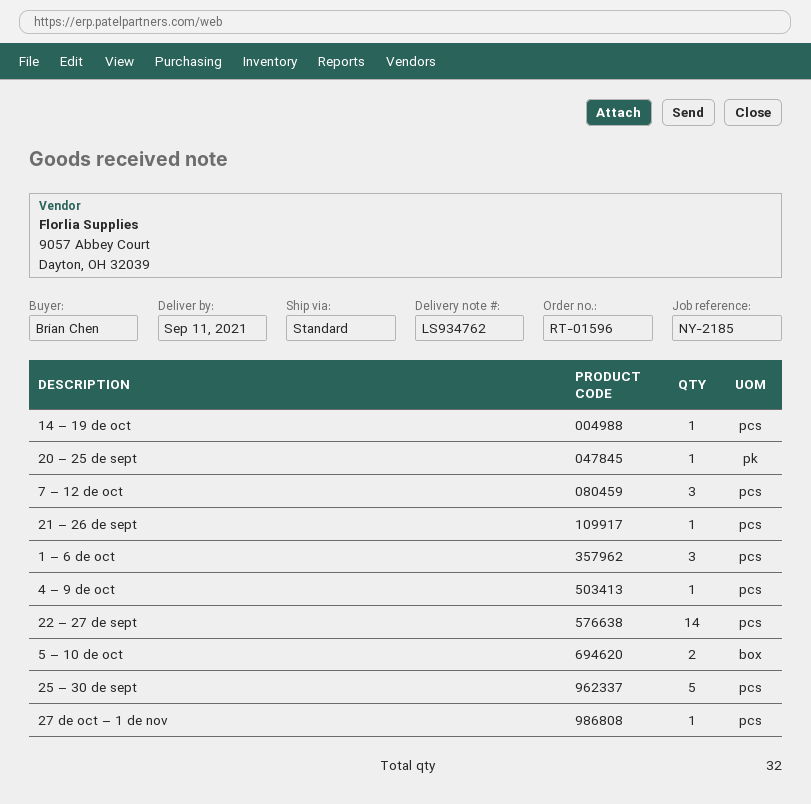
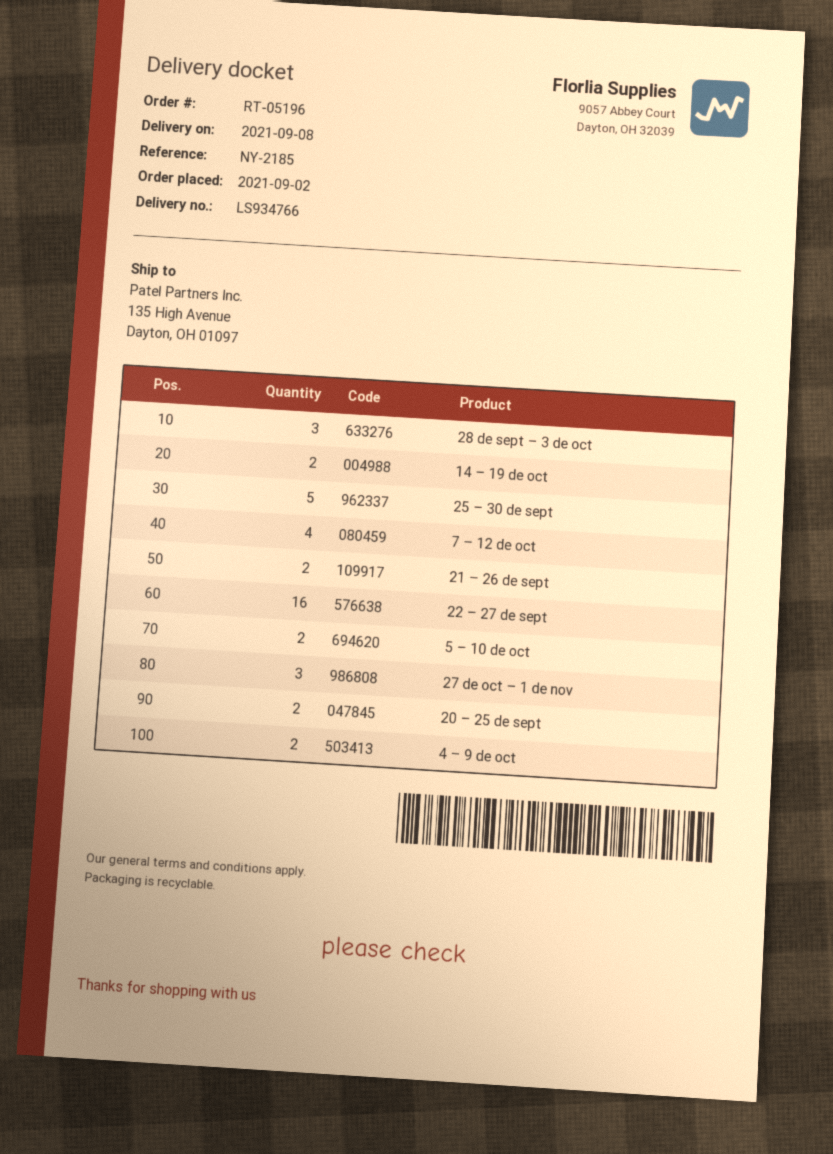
order number: RT-01596 -> RT-05196
delivery note number: LS934762 -> LS934766
delivery date: 2021-09-11 -> 2021-09-08
14 – 19 de oct: 1 -> 2
20 – 25 de sept: 1 -> 2
7 – 12 de oct: 3 -> 4
21 – 26 de sept: 1 -> 2
1 – 6 de oct: 3 -> none
4 – 9 de oct: 1 -> 2
22 – 27 de sept: 14 -> 16
27 de oct – 1 de nov: 1 -> 3
28 de sept – 3 de oct: none -> 3

